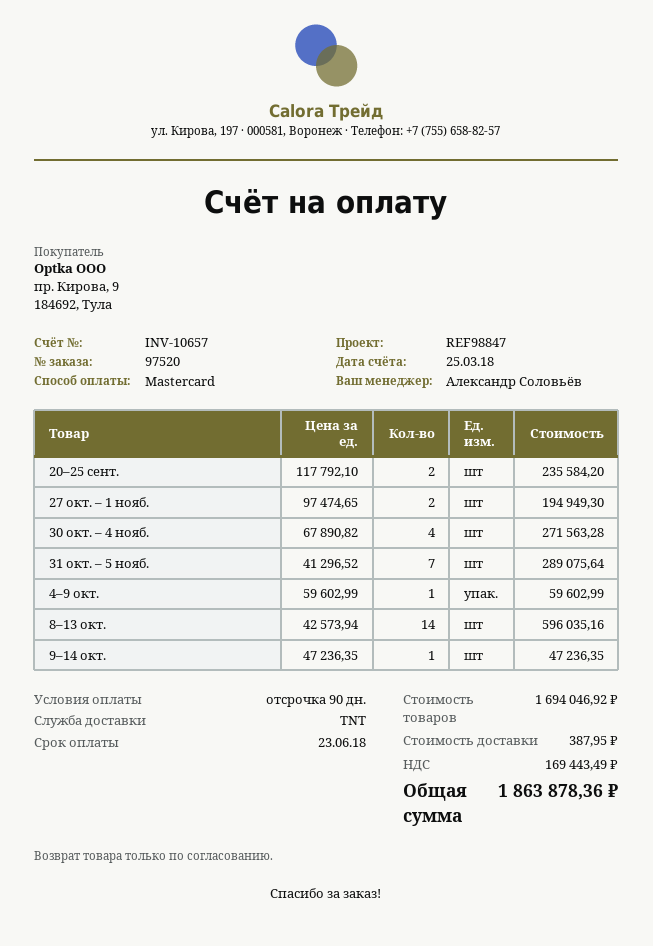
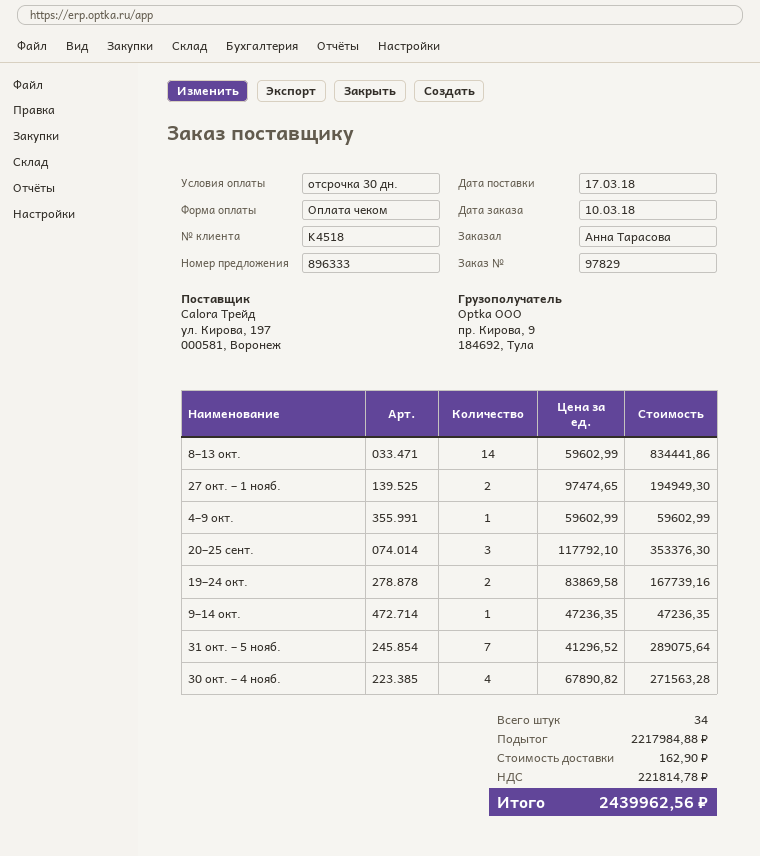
order number: 97520 -> 97829
payment terms: 90 days -> 30 days
payment method: Mastercard -> cheque
20–25 сент.: 2 x 117792.10 = 235584.20 -> 3 x 117792.10 = 353376.30
8–13 окт.: 14 x 42573.94 = 596035.16 -> 14 x 59602.99 = 834441.86
19–24 окт.: none -> 2 x 83869.58 = 167739.16
subtotal: 1694046.92 -> 2217984.88
shipping: 387.95 -> 162.90
tax: 169443.49 -> 221814.78
total: 1863878.36 -> 2439962.56

